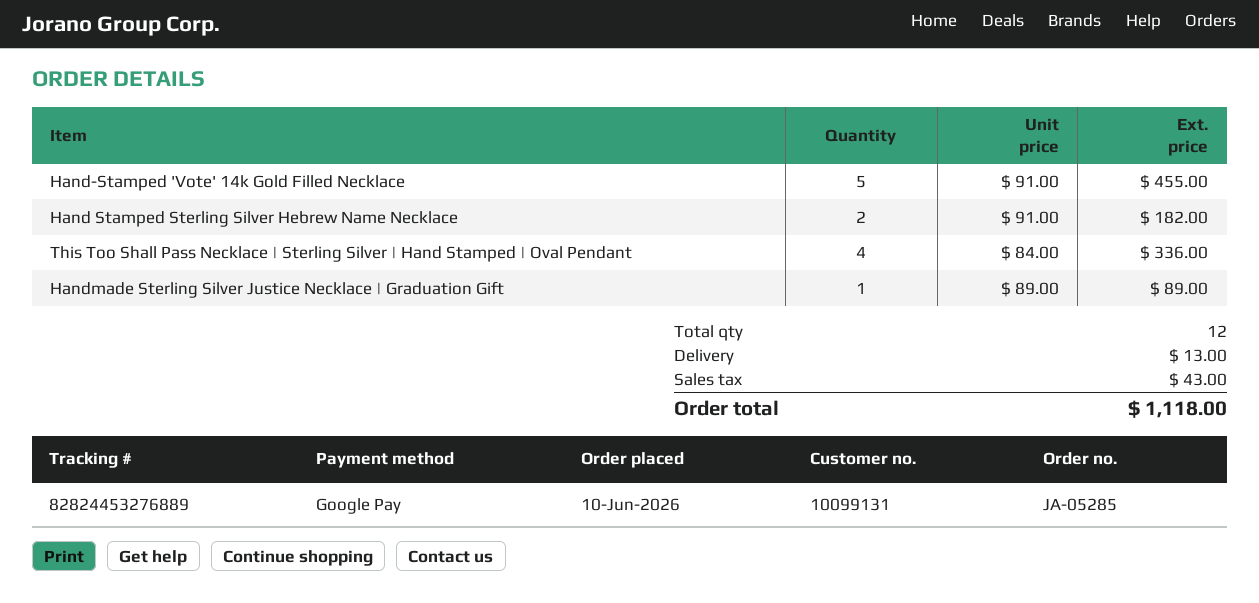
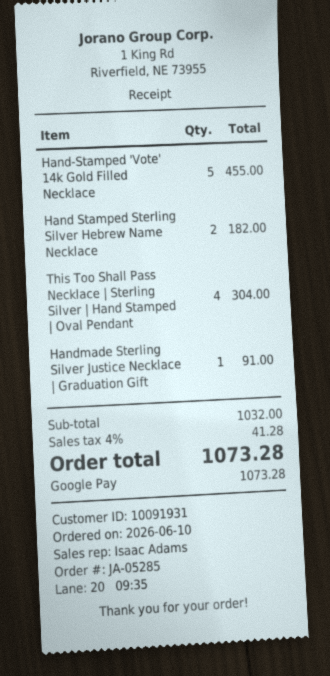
customer number: 10099131 -> 10091931
This Too Shall Pass Necklace | Sterling Silver | Hand Stamped | Oval Pendant: 4 for 336.00 -> 4 for 304.00
Handmade Sterling Silver Justice Necklace | Graduation Gift: 1 for 89.00 -> 1 for 91.00
shipping: 13.00 -> none
tax: 43.00 -> 41.28
total: 1118.00 -> 1073.28

